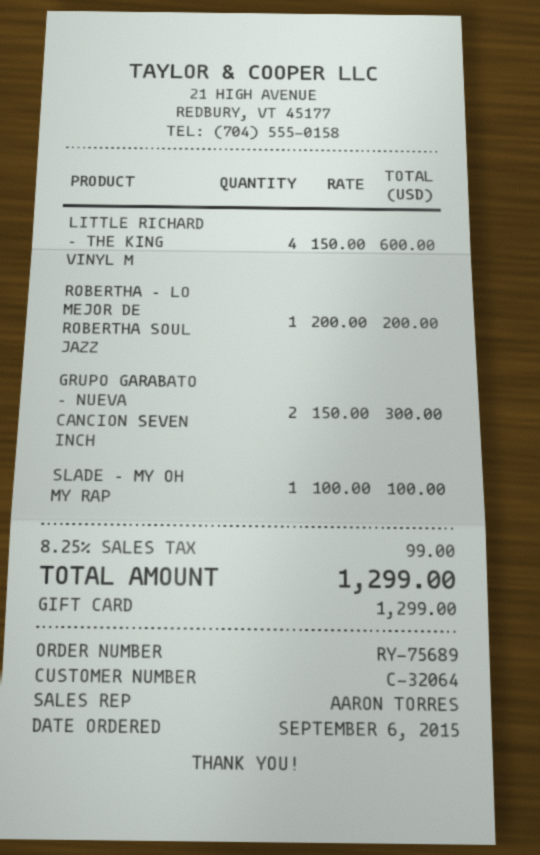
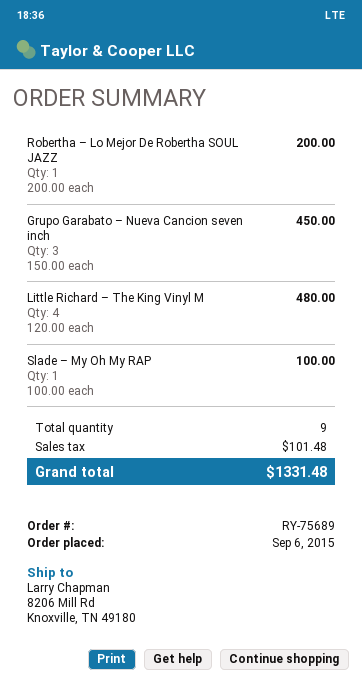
LITTLE RICHARD – THE KING VINYL M: 4 x 150.00 = 600.00 -> 4 x 120.00 = 480.00
GRUPO GARABATO – NUEVA CANCION SEVEN INCH: 2 x 150.00 = 300.00 -> 3 x 150.00 = 450.00
tax: 99.00 -> 101.48
total: 1299.00 -> 1331.48

